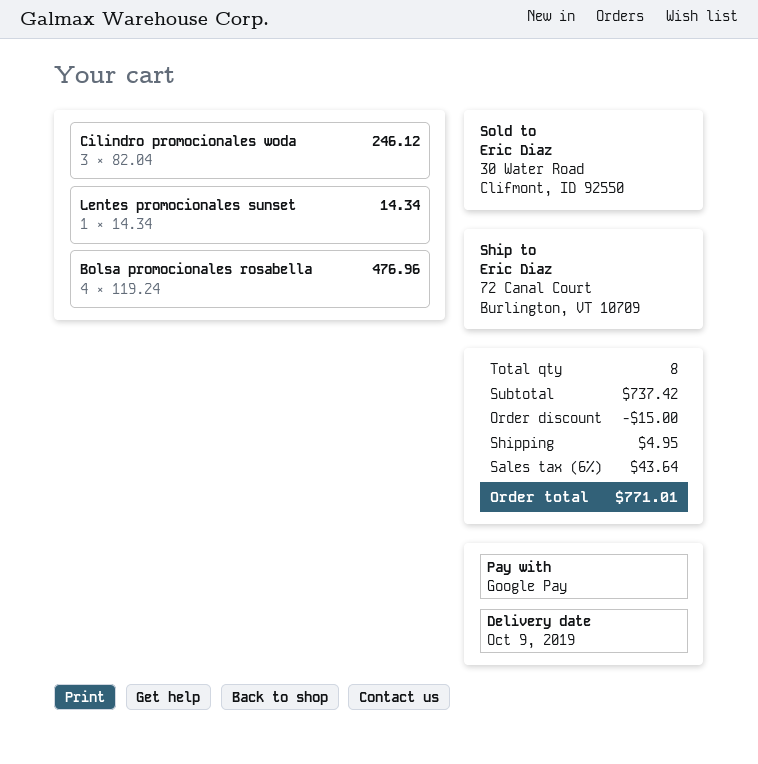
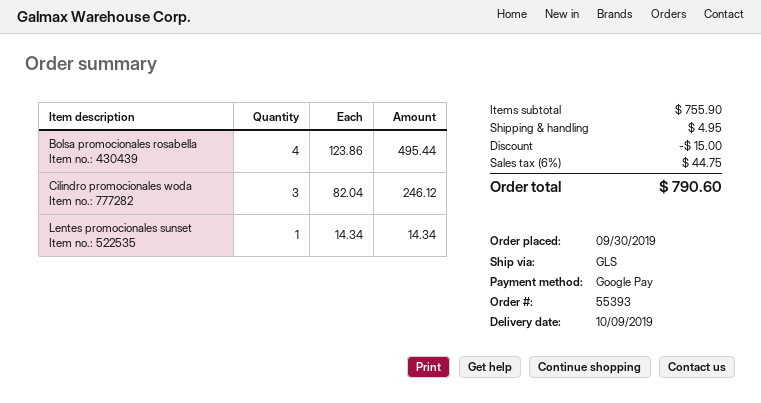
Bolsa promocionales rosabella: 4 x 119.24 = 476.96 -> 4 x 123.86 = 495.44
subtotal: 737.42 -> 755.90
tax: 6% = 43.64 -> 6% = 44.75
total: 771.01 -> 790.60

